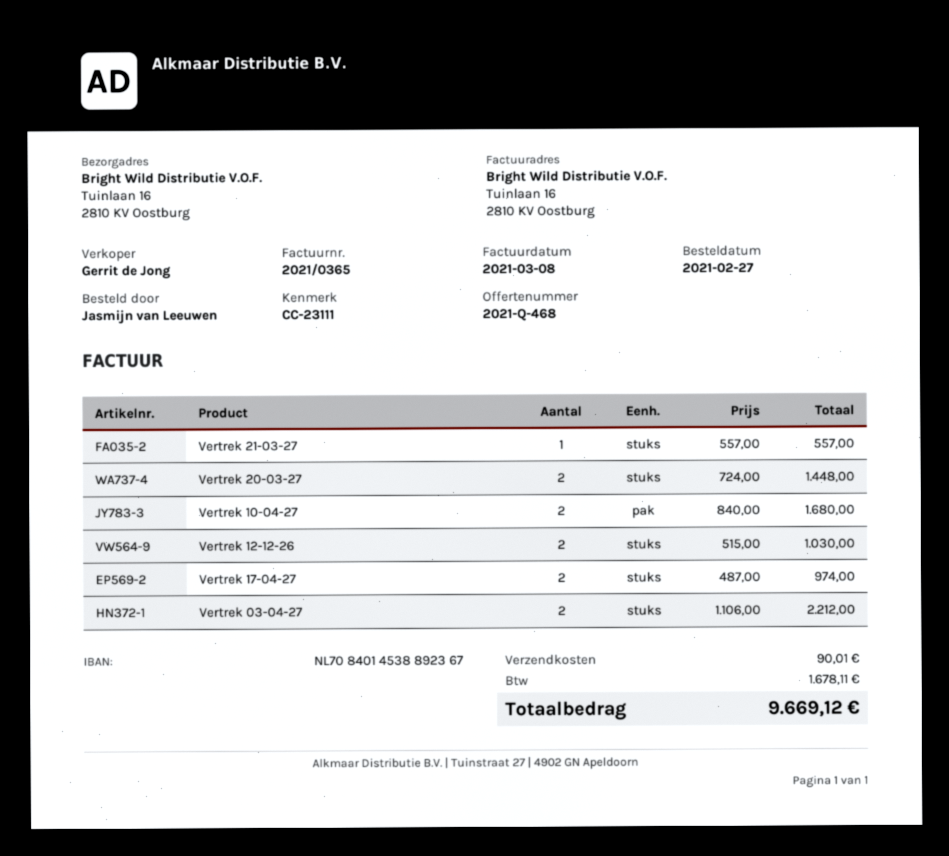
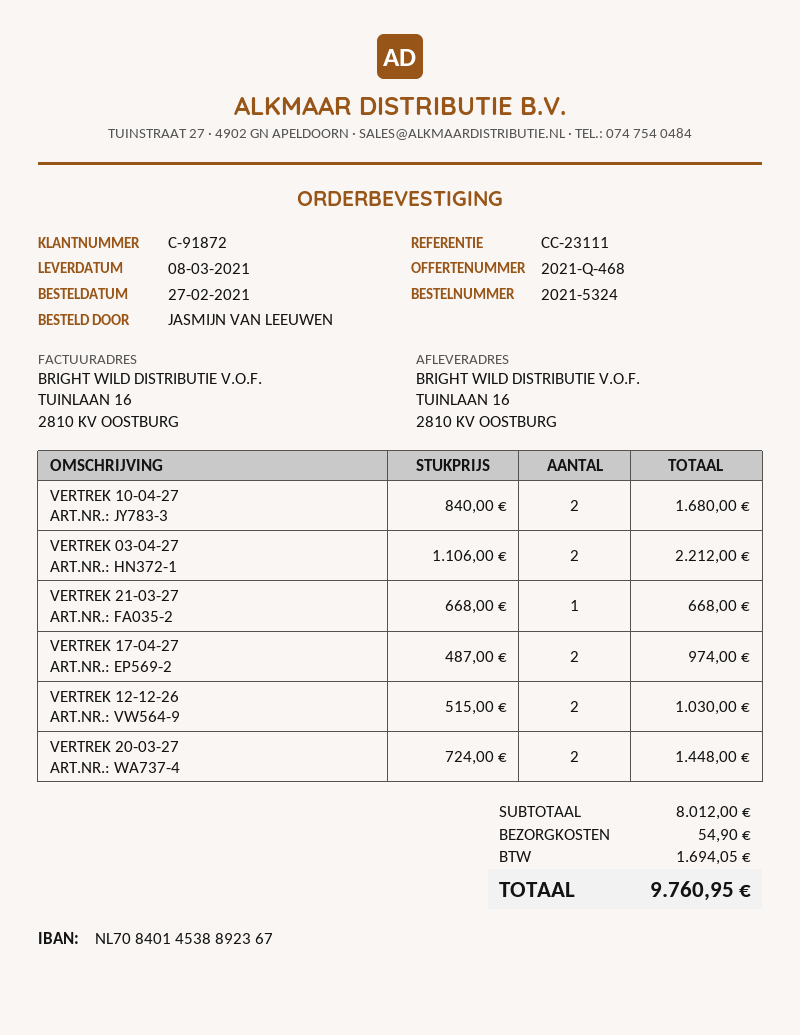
Vertrek 21-03-27: 1 x 557.00 = 557.00 -> 1 x 668.00 = 668.00
shipping: 90.01 -> 54.90
tax: 1678.11 -> 1694.05
total: 9669.12 -> 9760.95

